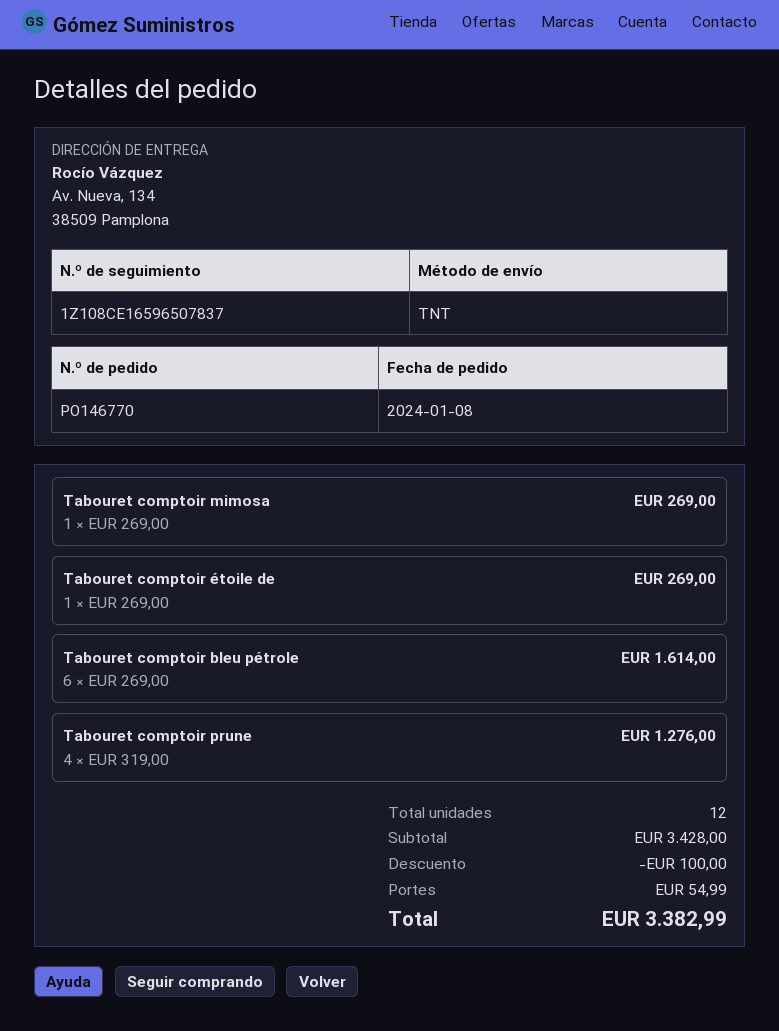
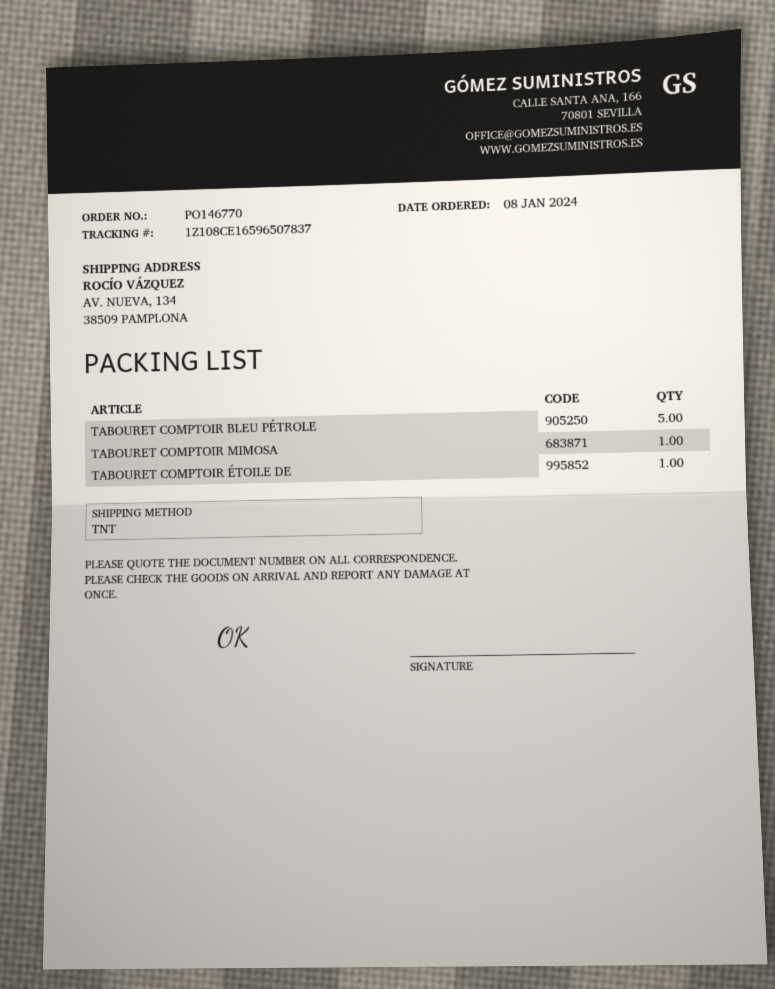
Tabouret comptoir bleu pétrole: 6 -> 5
Tabouret comptoir prune: 4 -> none

